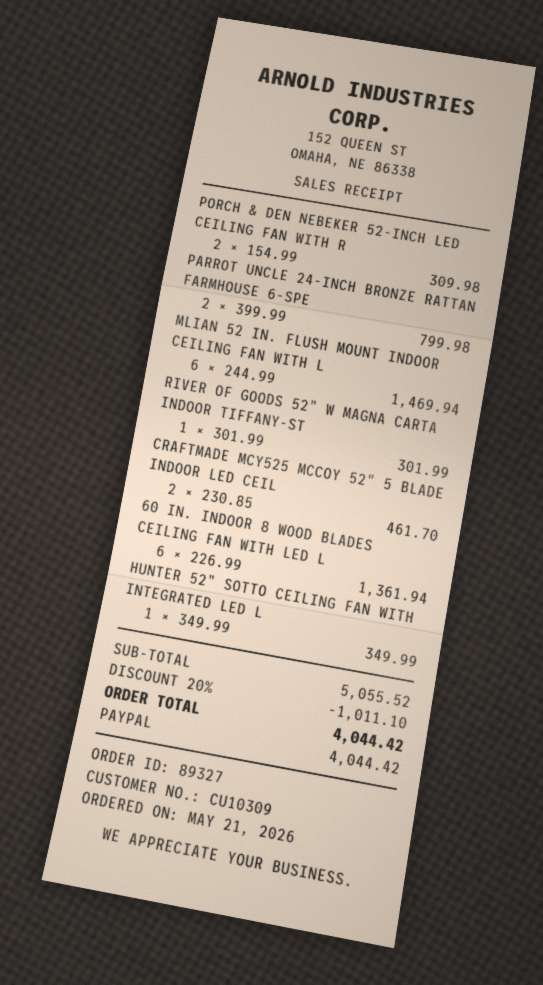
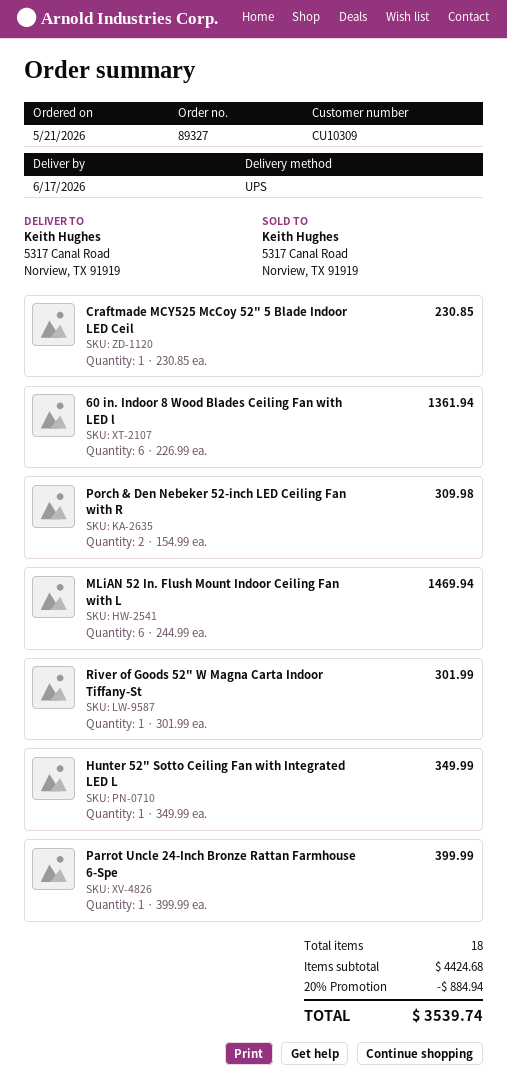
PARROT UNCLE 24-INCH BRONZE RATTAN FARMHOUSE 6-SPE: 2 x 399.99 = 799.98 -> 1 x 399.99 = 399.99
CRAFTMADE MCY525 MCCOY 52" 5 BLADE INDOOR LED CEIL: 2 x 230.85 = 461.70 -> 1 x 230.85 = 230.85
subtotal: 5055.52 -> 4424.68
discount: 20% = 1011.10 -> 20% = 884.94
total: 4044.42 -> 3539.74

